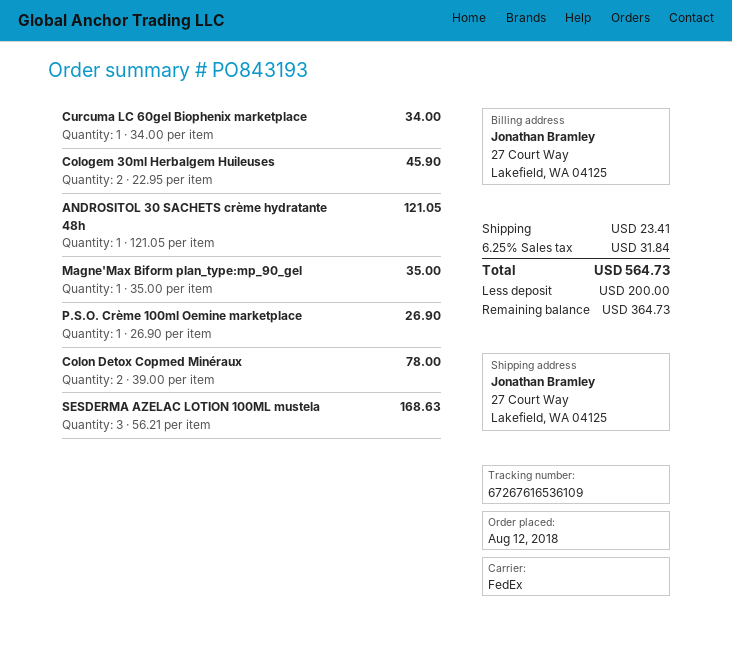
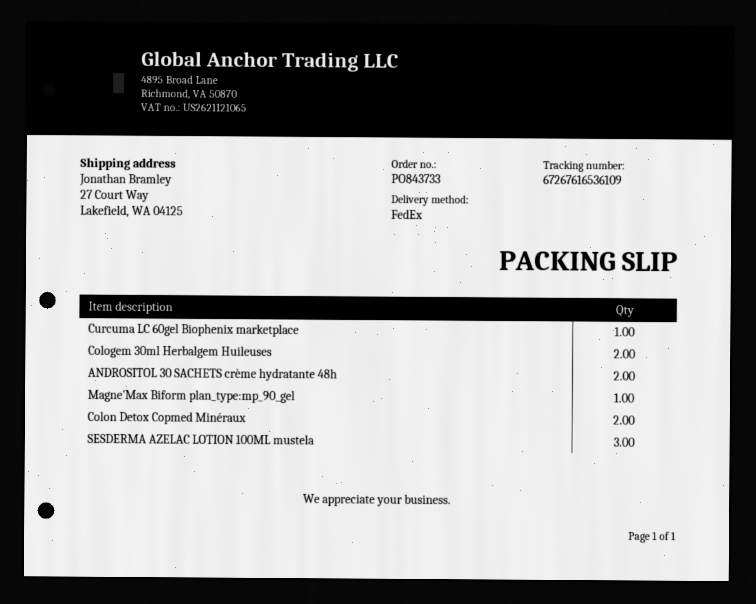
order number: PO843193 -> PO843733
ANDROSITOL 30 SACHETS crème hydratante 48h: 1 -> 2
P.S.O. Crème 100ml Oemine marketplace: 1 -> none

